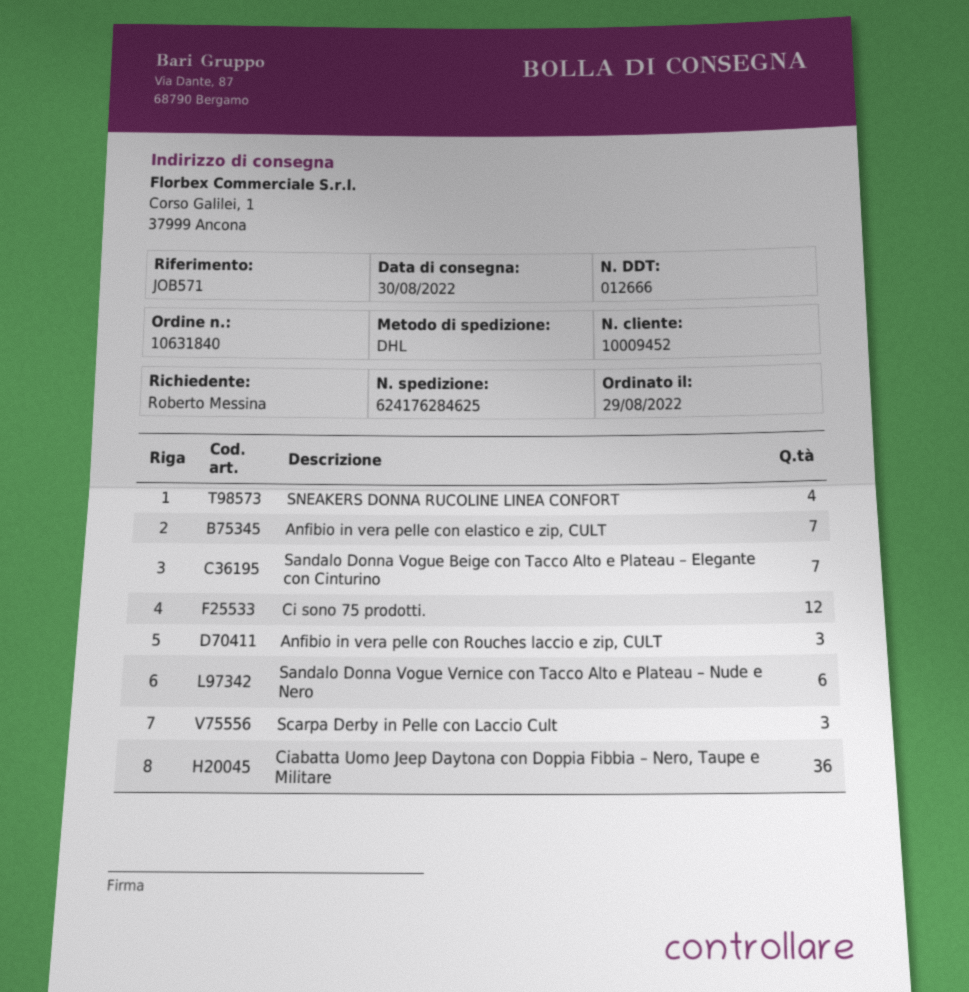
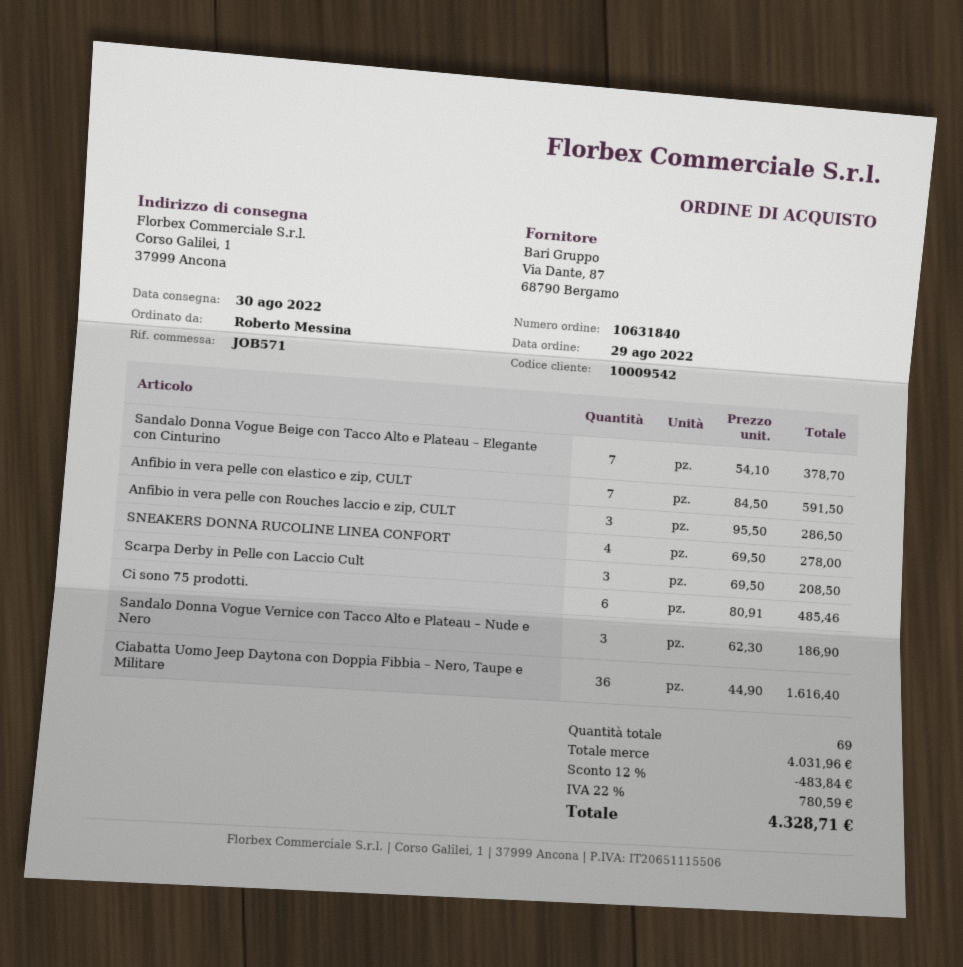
customer number: 10009452 -> 10009542
Ci sono 75 prodotti.: 12 -> 6
Sandalo Donna Vogue Vernice con Tacco Alto e Plateau – Nude e Nero: 6 -> 3

